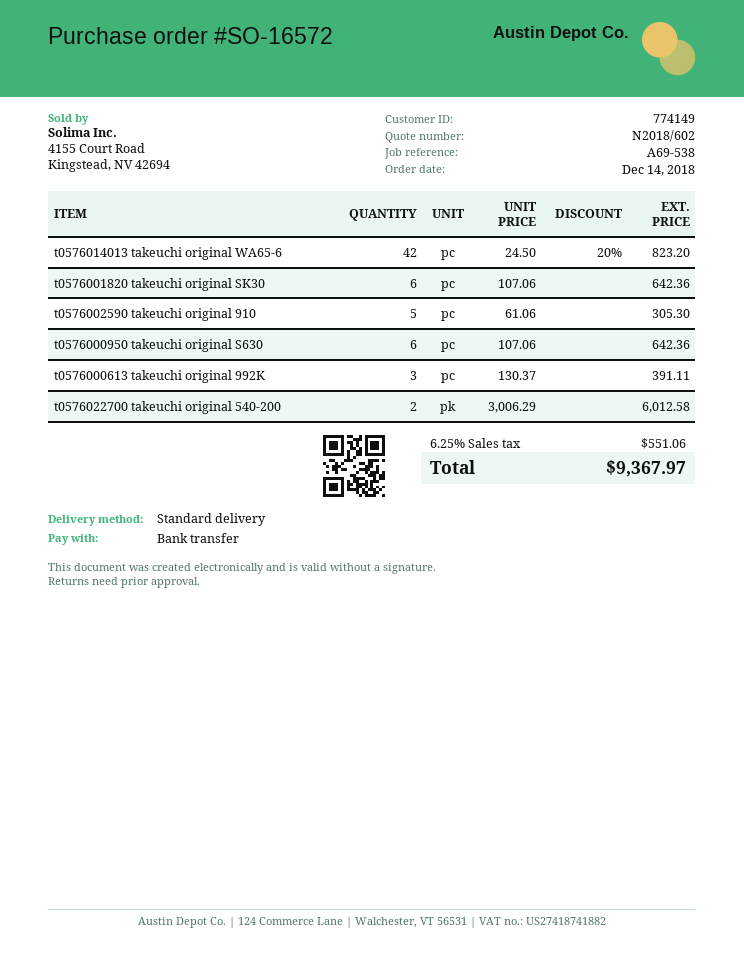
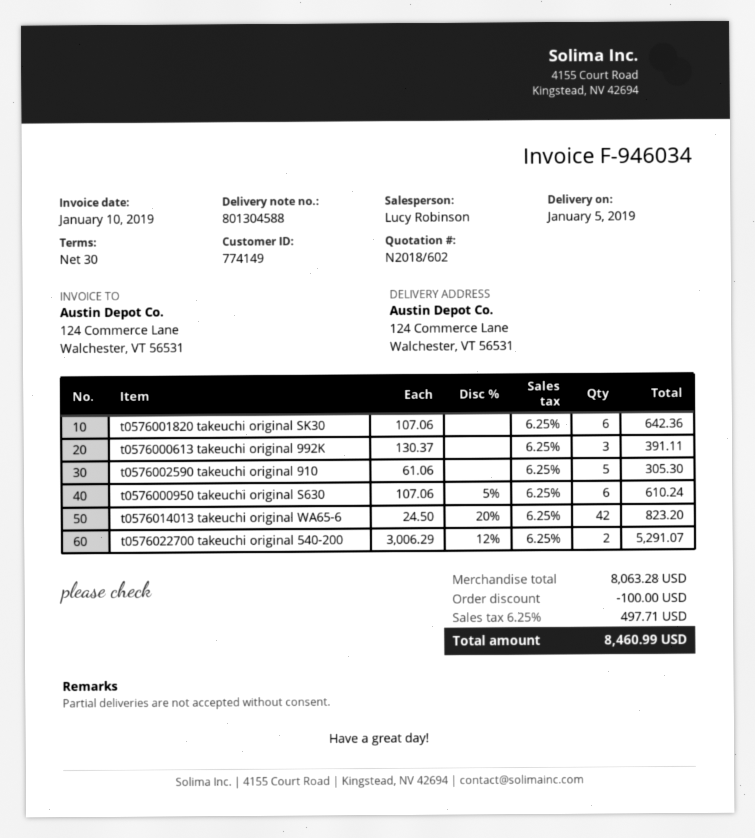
t0576000950 takeuchi original S630: 6 x 107.06 = 642.36 -> 6 x 107.06 - 5% = 610.24
t0576022700 takeuchi original 540-200: 2 x 3006.29 = 6012.58 -> 2 x 3006.29 - 12% = 5291.07
discount: none -> 100.00
tax: 6.25% = 551.06 -> 6.25% = 497.71
total: 9367.97 -> 8460.99

